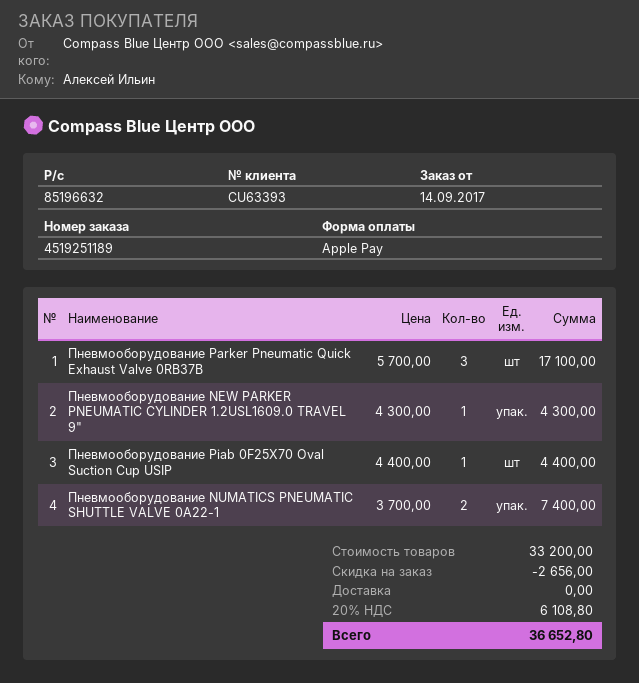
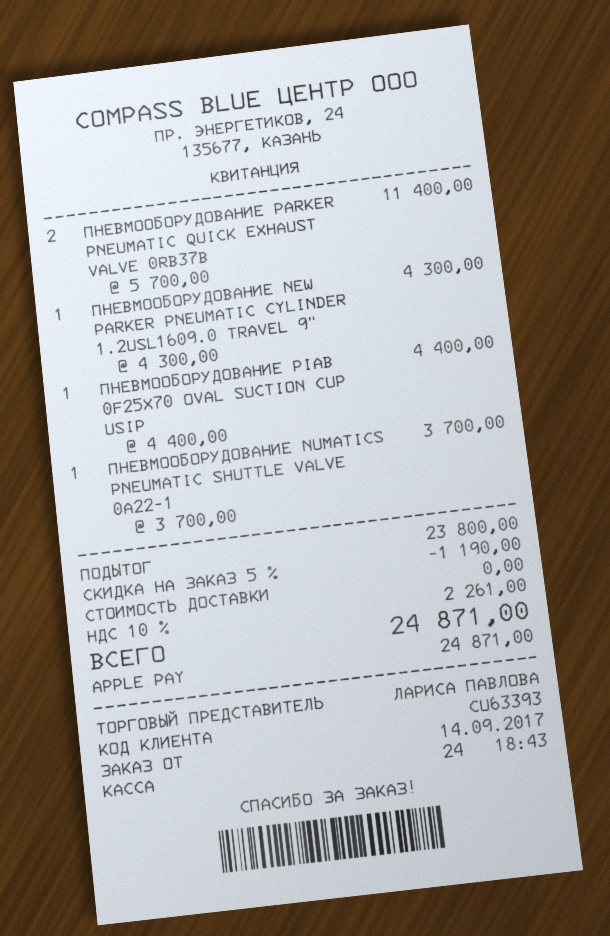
Пневмооборудование Parker Pneumatic Quick Exhaust Valve 0RB37B: 3 x 5700.00 = 17100.00 -> 2 x 5700.00 = 11400.00
Пневмооборудование NUMATICS PNEUMATIC SHUTTLE VALVE 0A22-1: 2 x 3700.00 = 7400.00 -> 1 x 3700.00 = 3700.00
subtotal: 33200.00 -> 23800.00
discount: 2656.00 -> 1190.00
tax: 20% = 6108.80 -> 10% = 2261.00
total: 36652.80 -> 24871.00

